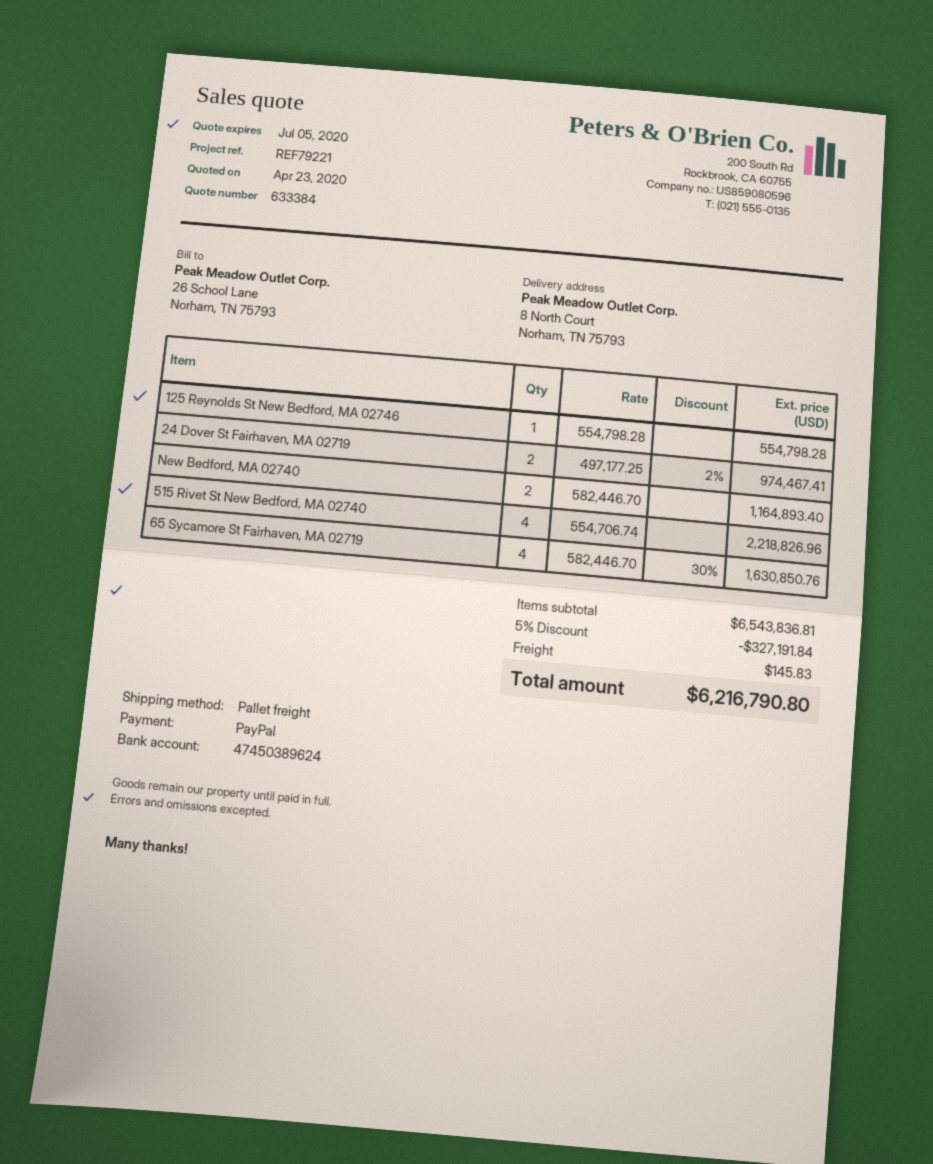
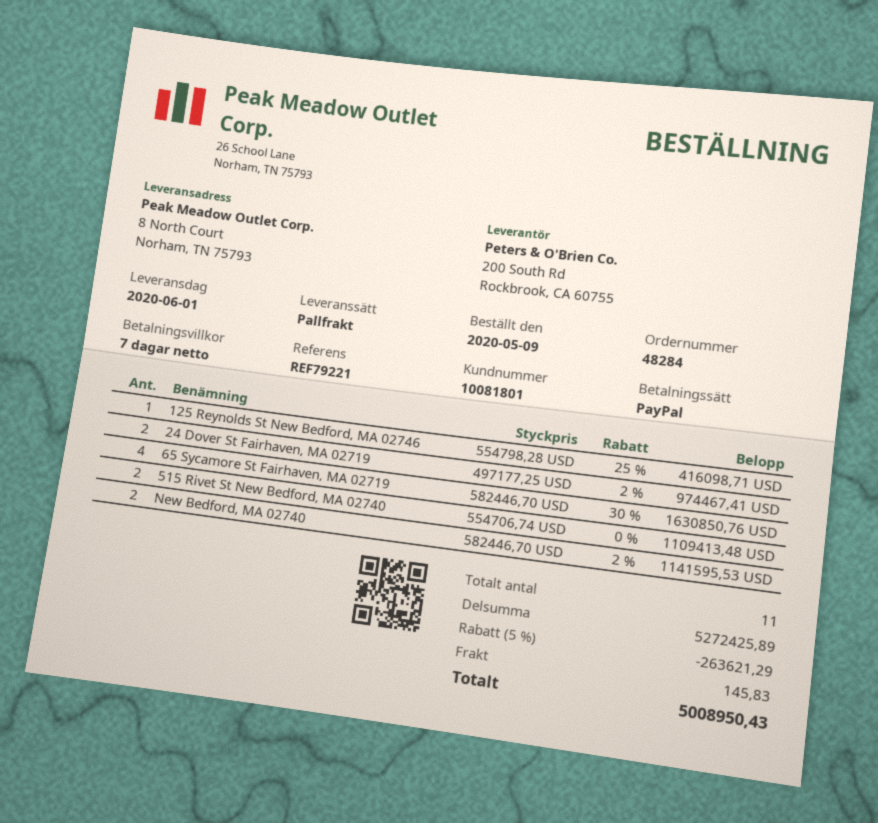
125 Reynolds St New Bedford, MA 02746: 1 x 554798.28 = 554798.28 -> 1 x 554798.28 - 25% = 416098.71
New Bedford, MA 02740: 2 x 582446.70 = 1164893.40 -> 2 x 582446.70 - 2% = 1141595.53
515 Rivet St New Bedford, MA 02740: 4 x 554706.74 = 2218826.96 -> 2 x 554706.74 = 1109413.48
subtotal: 6543836.81 -> 5272425.89
discount: 5% = 327191.84 -> 5% = 263621.29
total: 6216790.80 -> 5008950.43

